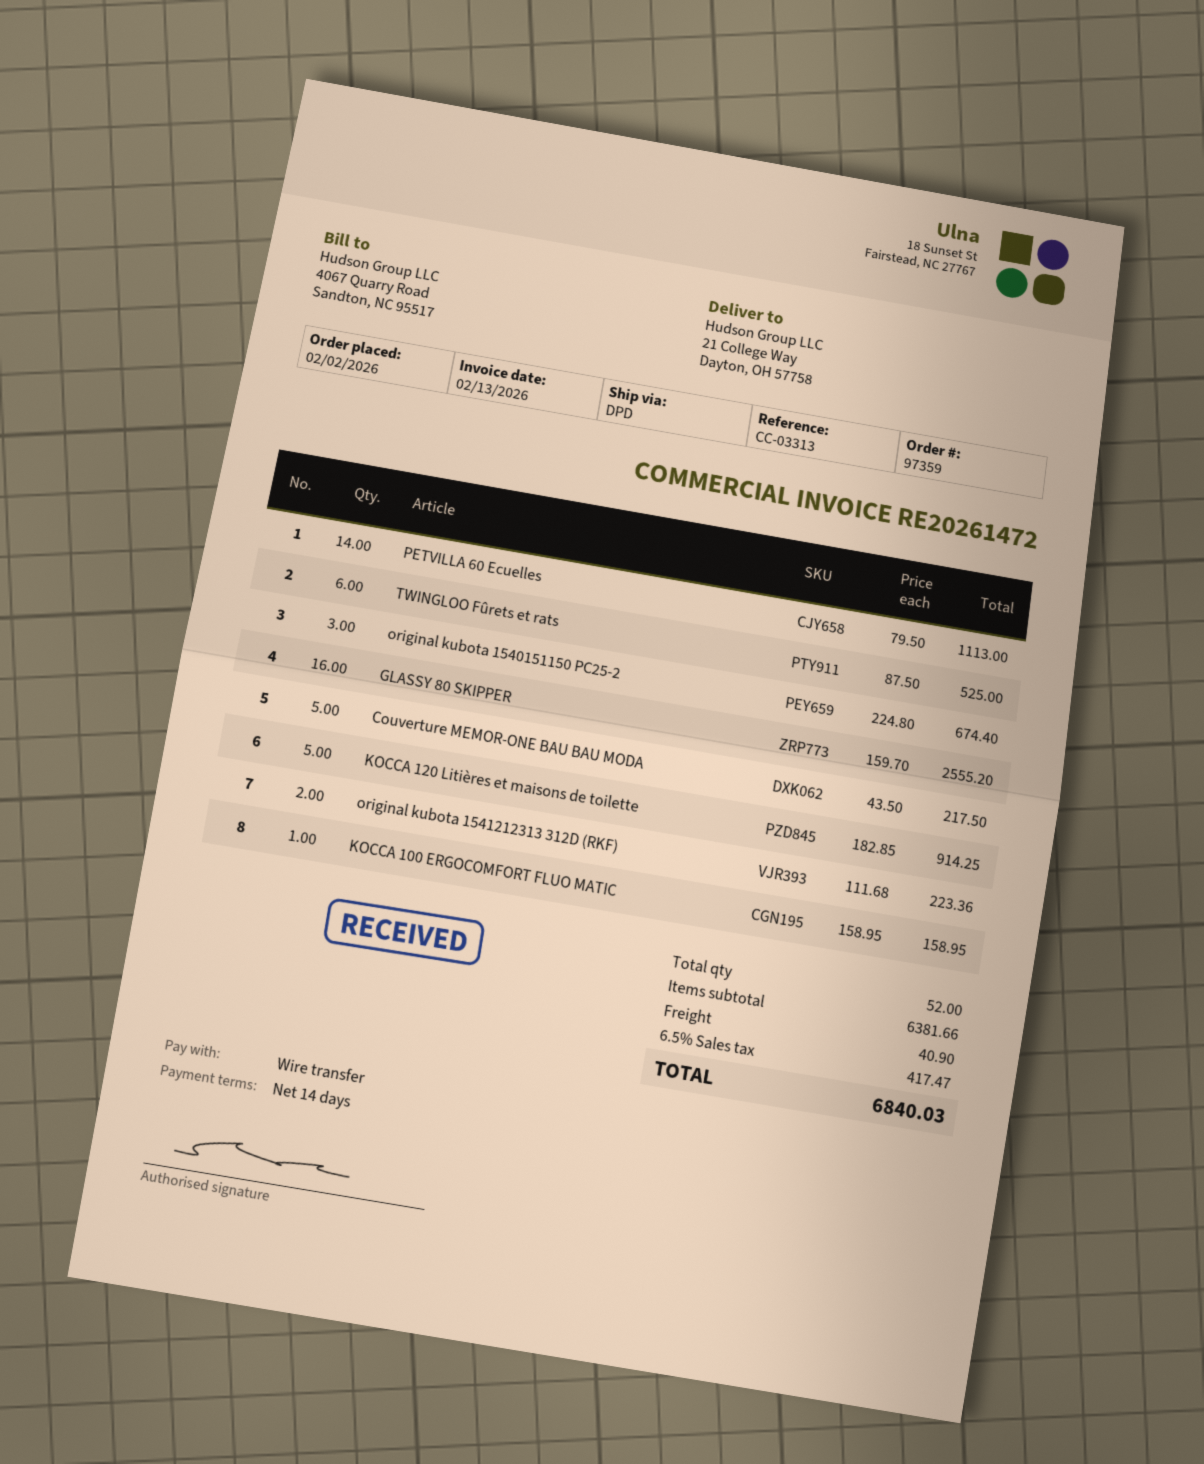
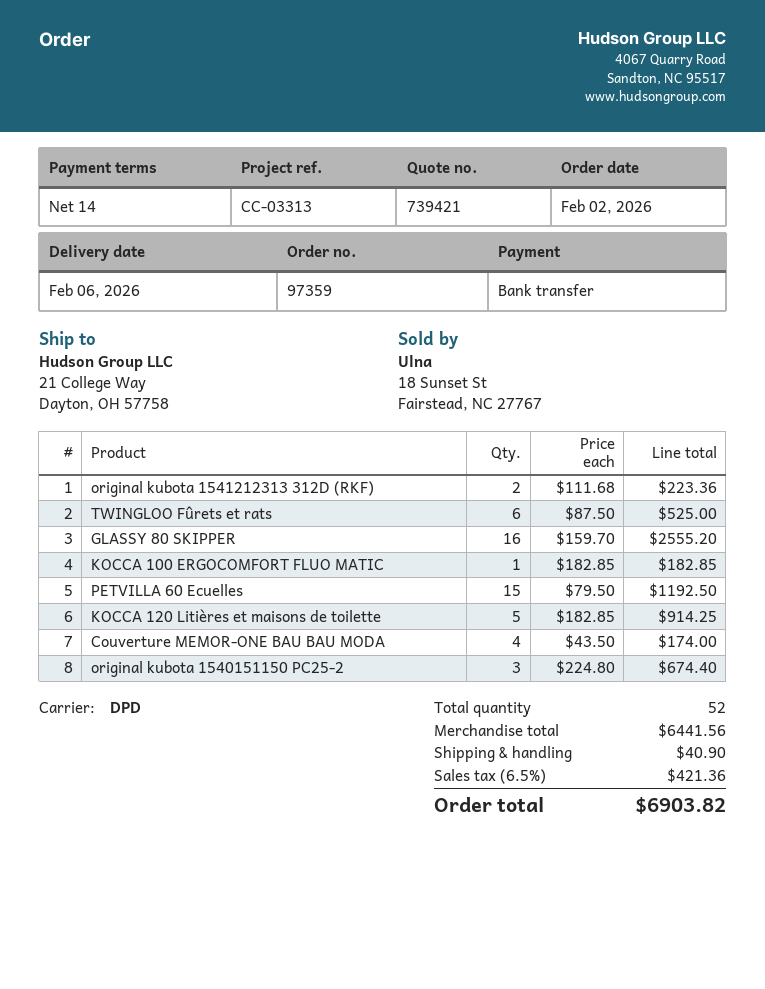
PETVILLA 60 Ecuelles: 14 x 79.50 = 1113.00 -> 15 x 79.50 = 1192.50
Couverture MEMOR-ONE BAU BAU MODA: 5 x 43.50 = 217.50 -> 4 x 43.50 = 174.00
KOCCA 100 ERGOCOMFORT FLUO MATIC: 1 x 158.95 = 158.95 -> 1 x 182.85 = 182.85
subtotal: 6381.66 -> 6441.56
tax: 6.5% = 417.47 -> 6.5% = 421.36
total: 6840.03 -> 6903.82

